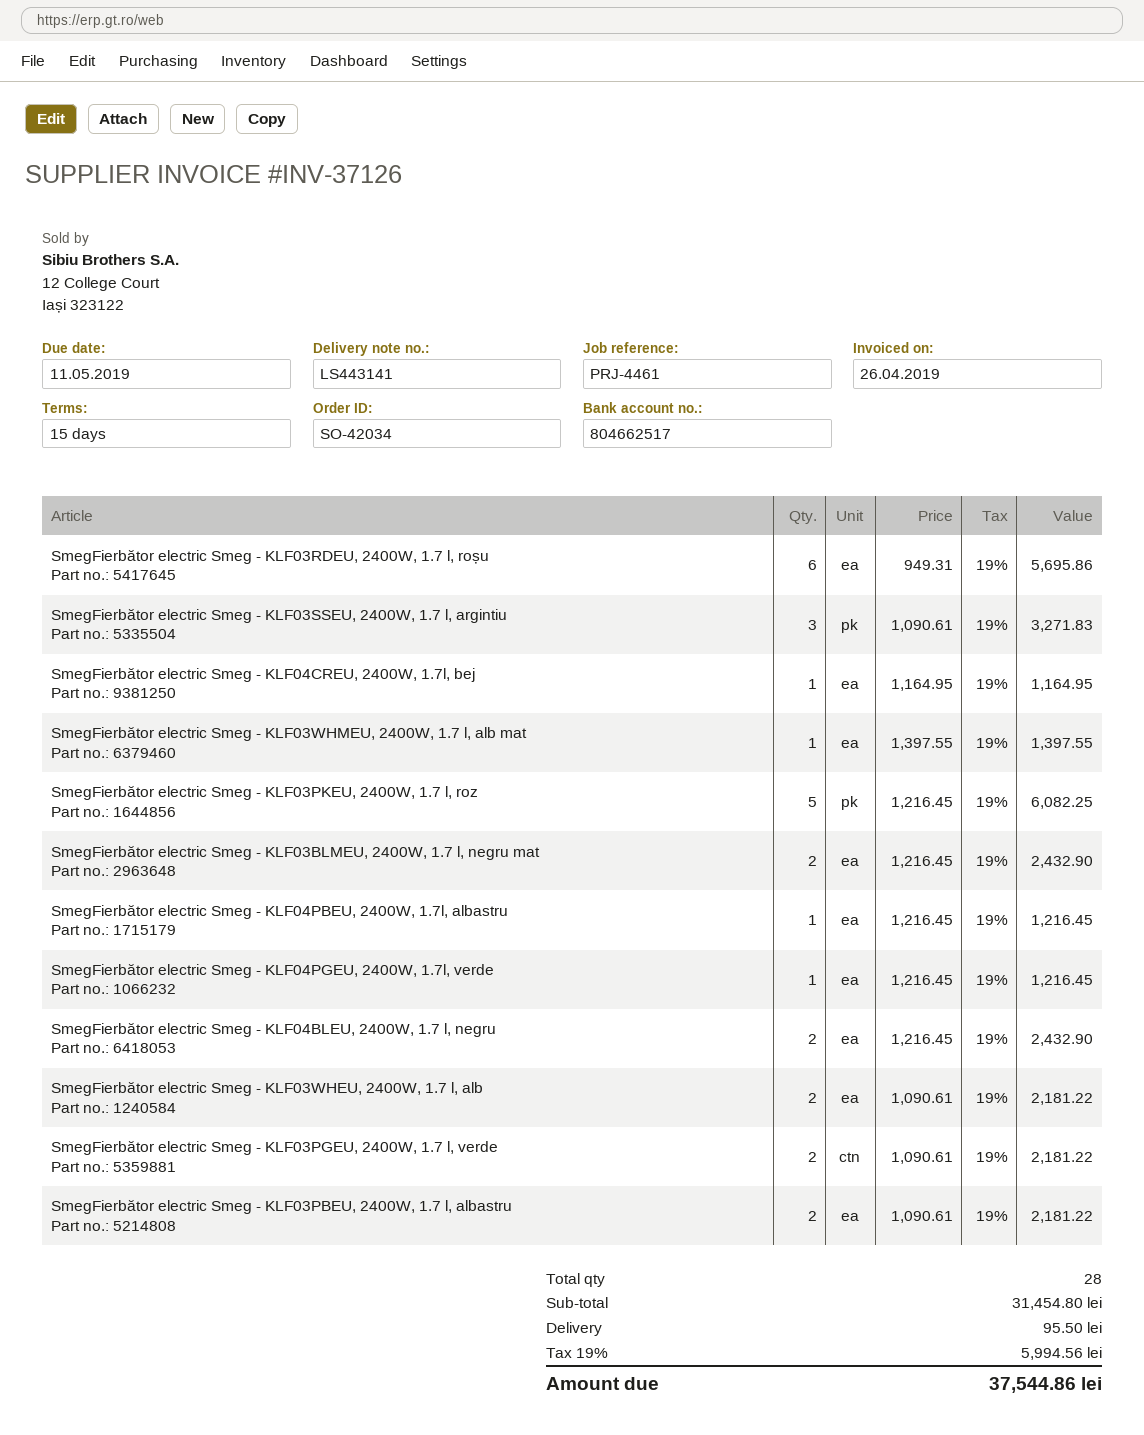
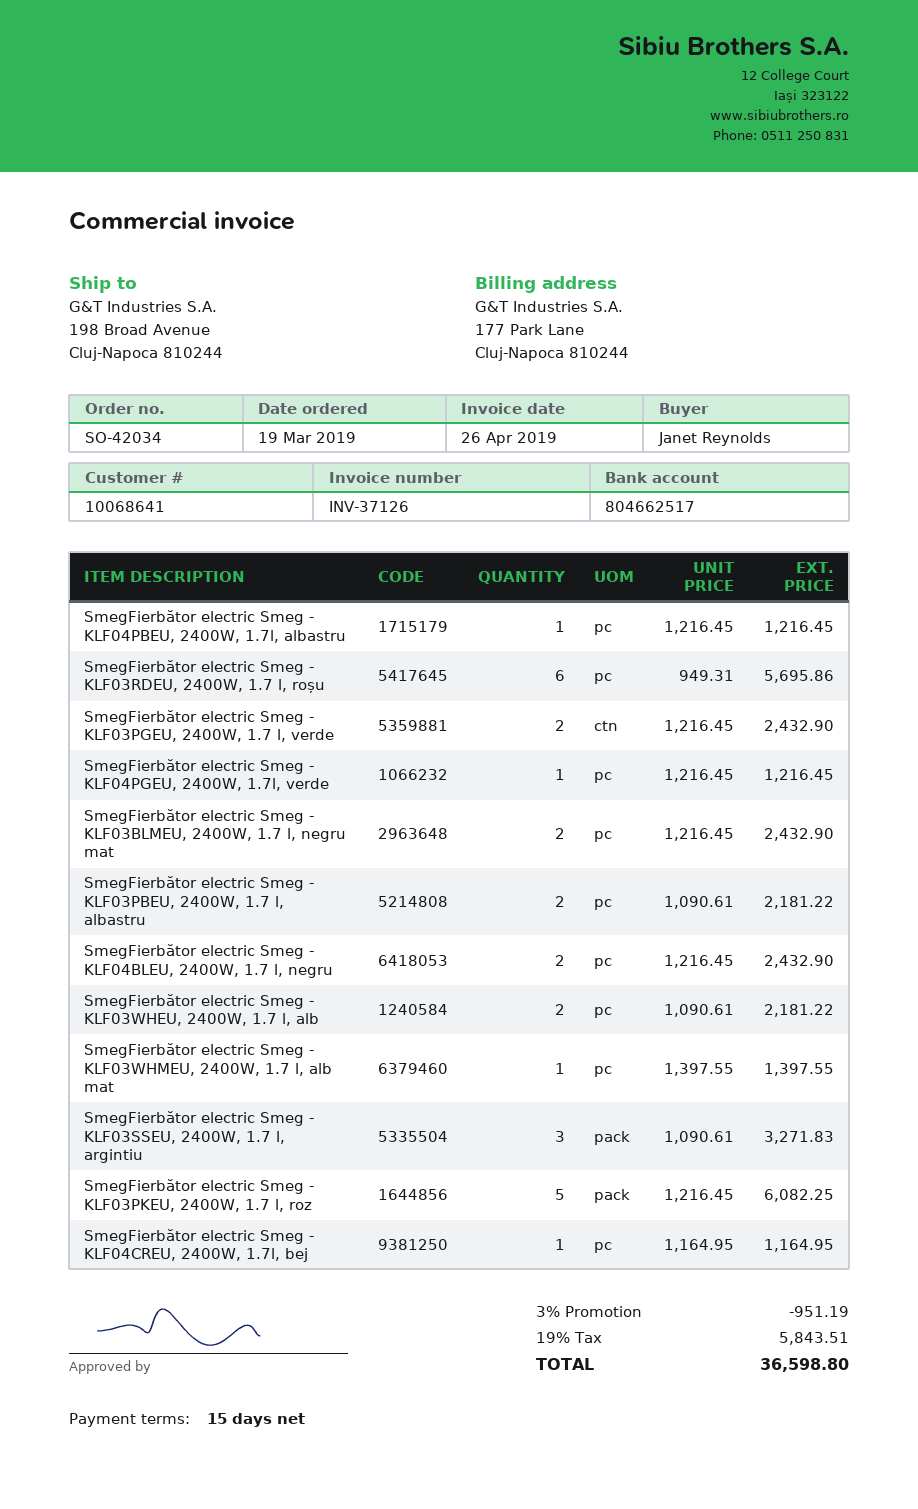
SmegFierbător electric Smeg - KLF03PGEU, 2400W, 1.7 l, verde: 2 x 1090.61 = 2181.22 -> 2 x 1216.45 = 2432.90
discount: none -> 3% = 951.19
shipping: 95.50 -> none
tax: 19% = 5994.56 -> 19% = 5843.51
total: 37544.86 -> 36598.80

